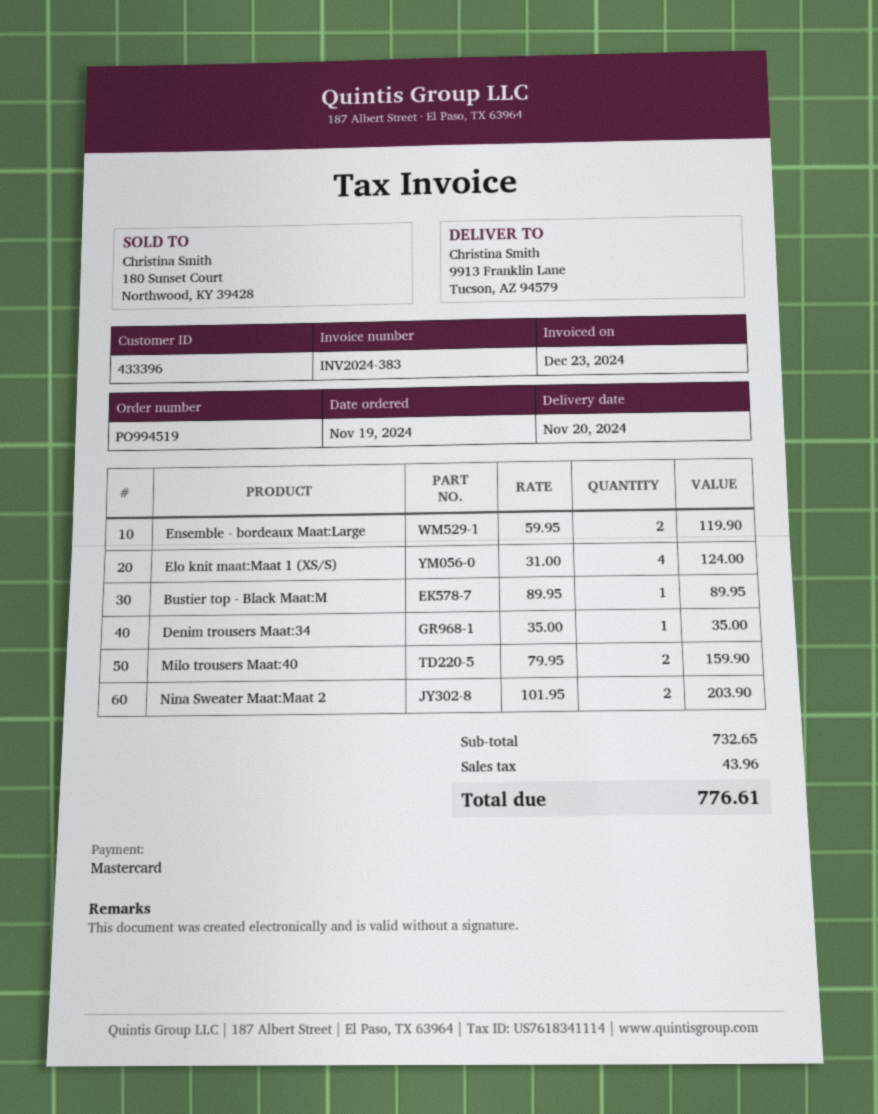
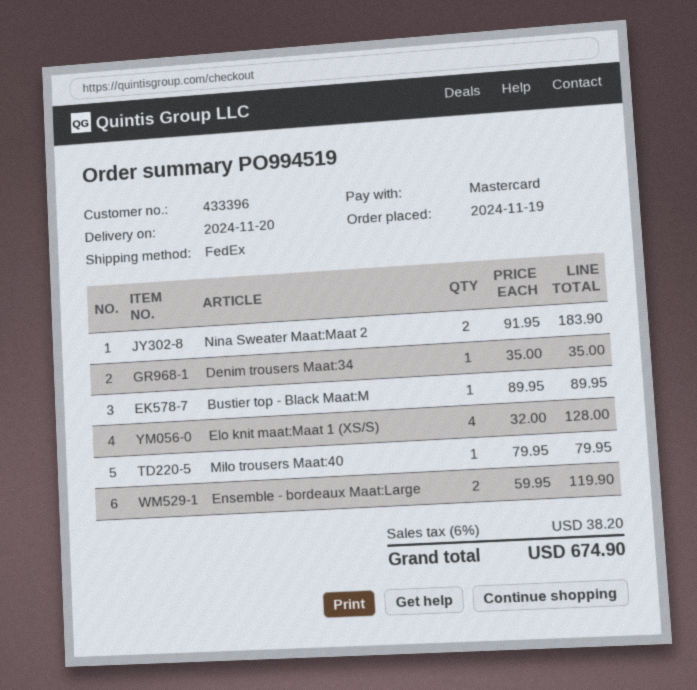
Elo knit maat:Maat 1 (XS/S): 4 x 31.00 = 124.00 -> 4 x 32.00 = 128.00
Milo trousers Maat:40: 2 x 79.95 = 159.90 -> 1 x 79.95 = 79.95
Nina Sweater Maat:Maat 2: 2 x 101.95 = 203.90 -> 2 x 91.95 = 183.90
tax: 43.96 -> 38.20
total: 776.61 -> 674.90

